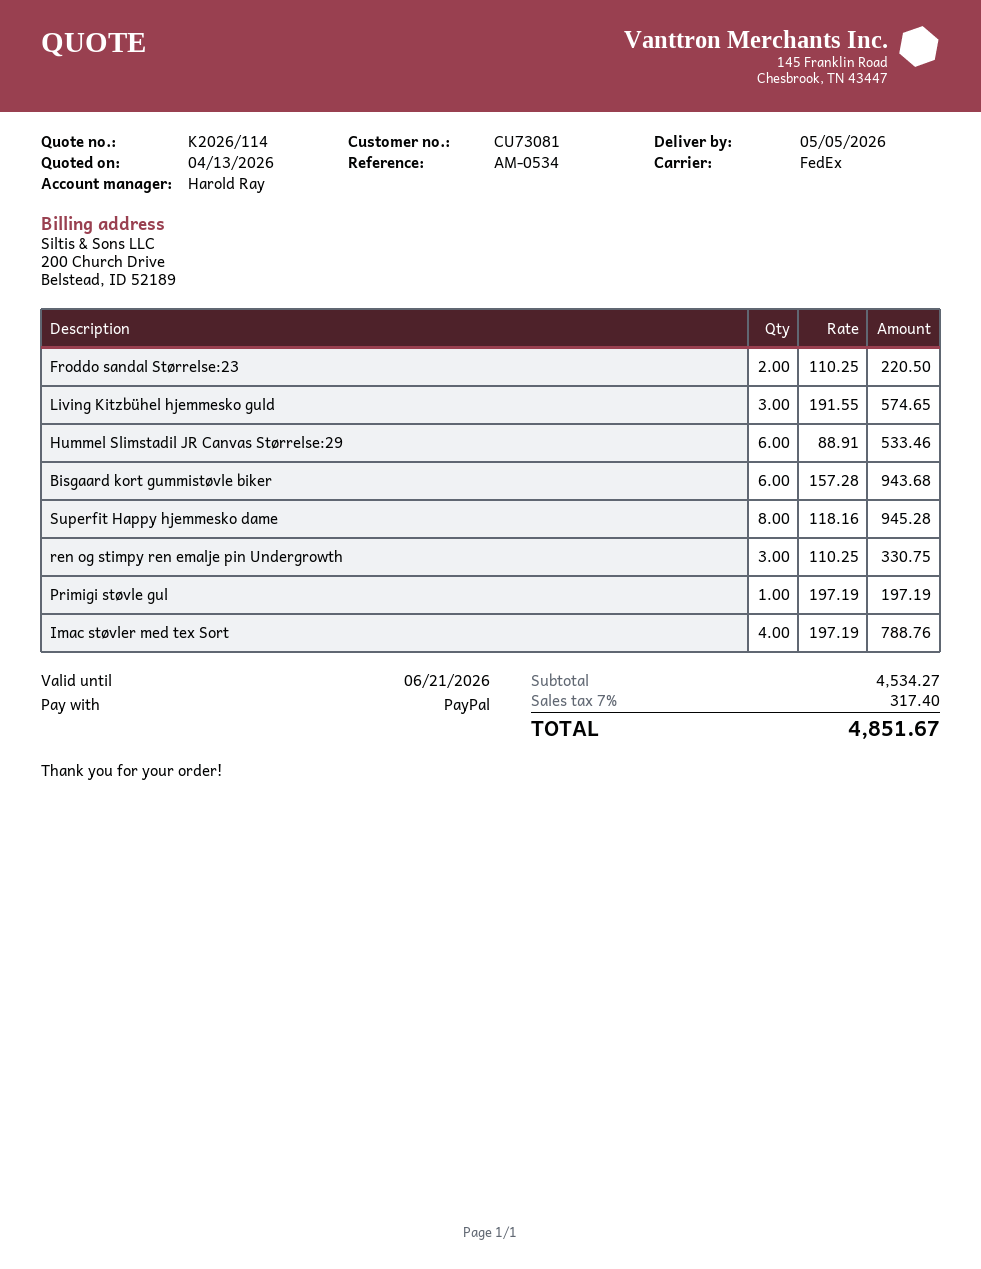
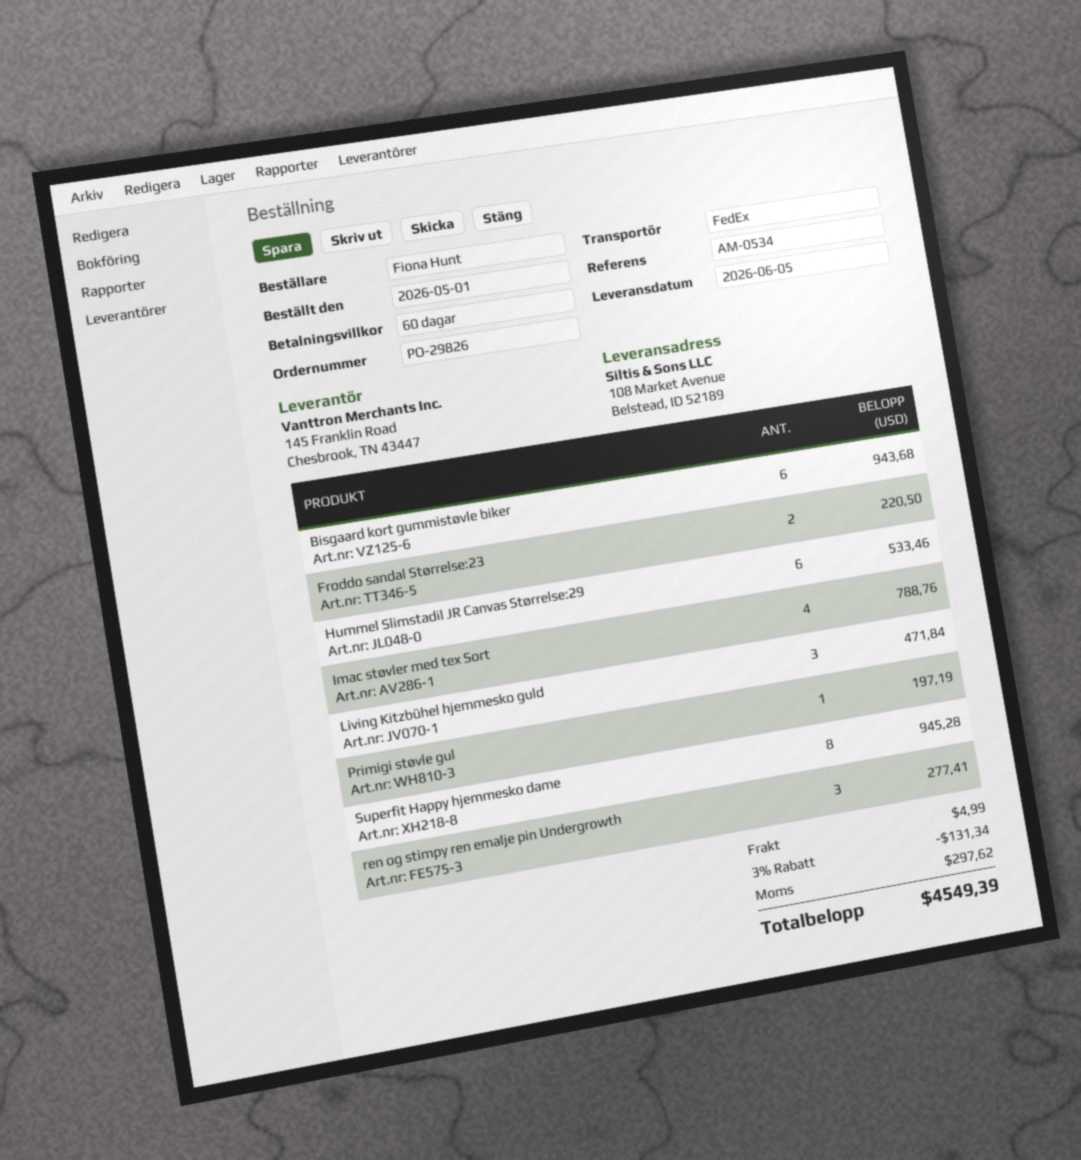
delivery date: 2026-05-05 -> 2026-06-05
Living Kitzbühel hjemmesko guld: 3 for 574.65 -> 3 for 471.84
ren og stimpy ren emalje pin Undergrowth: 3 for 330.75 -> 3 for 277.41
discount: none -> 3% = 131.34
shipping: none -> 4.99
tax: 317.40 -> 297.62
total: 4851.67 -> 4549.39

